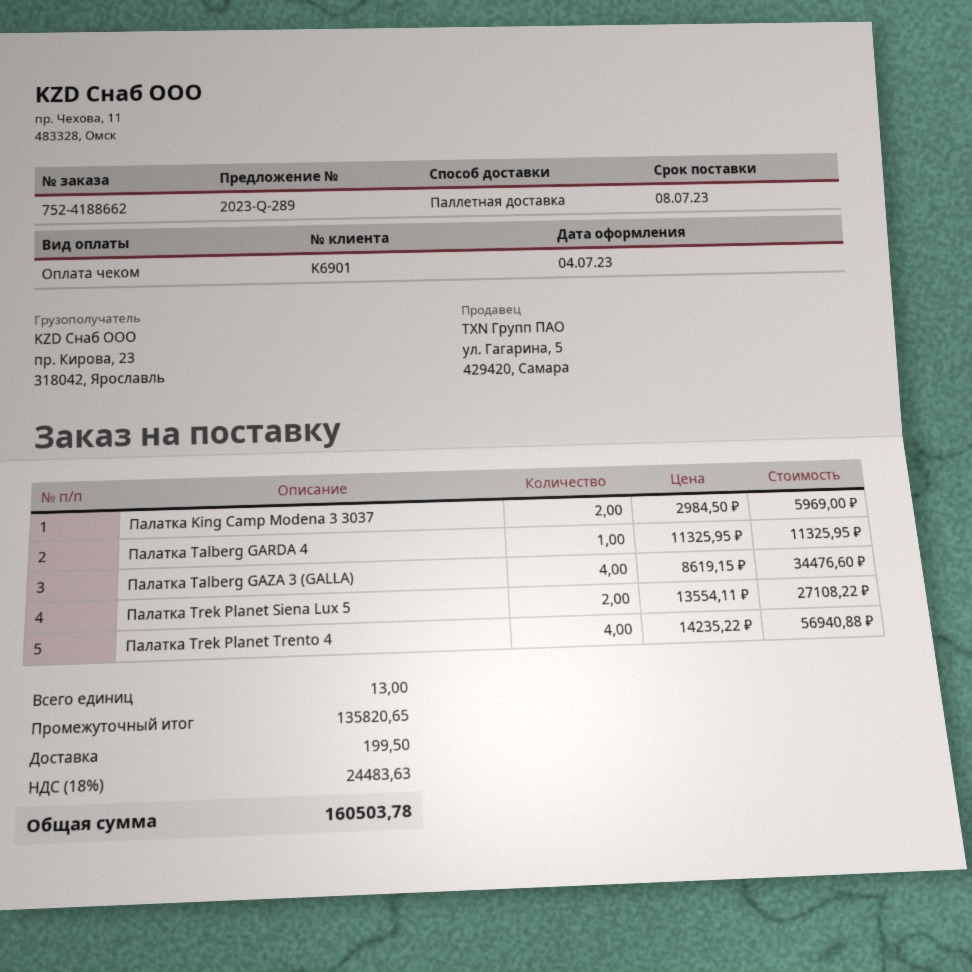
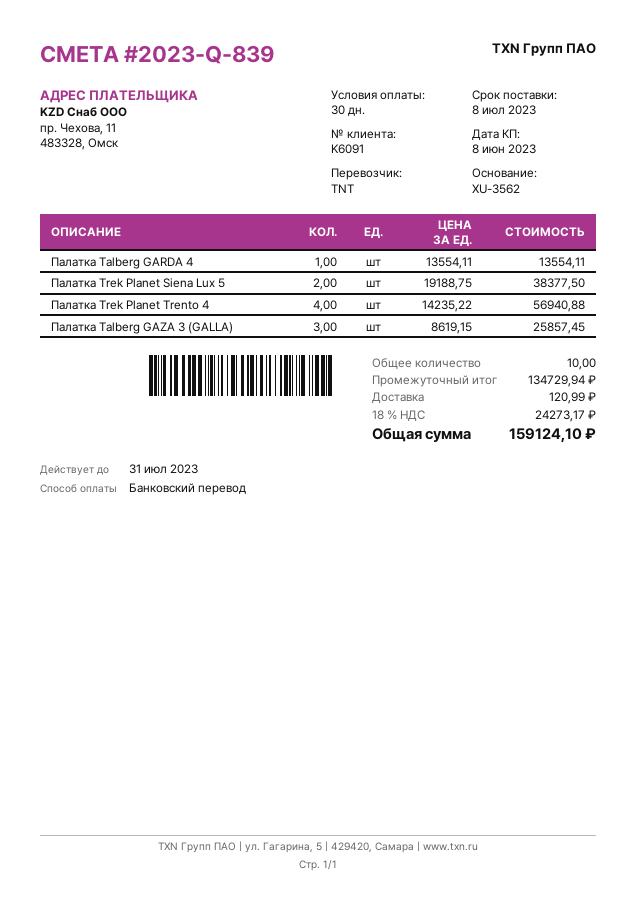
quote number: 2023-Q-289 -> 2023-Q-839
customer number: K6901 -> K6091
payment method: cheque -> bank transfer
shipping method: pallet freight -> TNT
Палатка King Camp Modena 3 3037: 2 x 2984.50 = 5969.00 -> none
Палатка Talberg GARDA 4: 1 x 11325.95 = 11325.95 -> 1 x 13554.11 = 13554.11
Палатка Talberg GAZA 3 (GALLA): 4 x 8619.15 = 34476.60 -> 3 x 8619.15 = 25857.45
Палатка Trek Planet Siena Lux 5: 2 x 13554.11 = 27108.22 -> 2 x 19188.75 = 38377.50
total quantity: 13 -> 10
subtotal: 135820.65 -> 134729.94
shipping: 199.50 -> 120.99
tax: 18% = 24483.63 -> 18% = 24273.17
total: 160503.78 -> 159124.10

